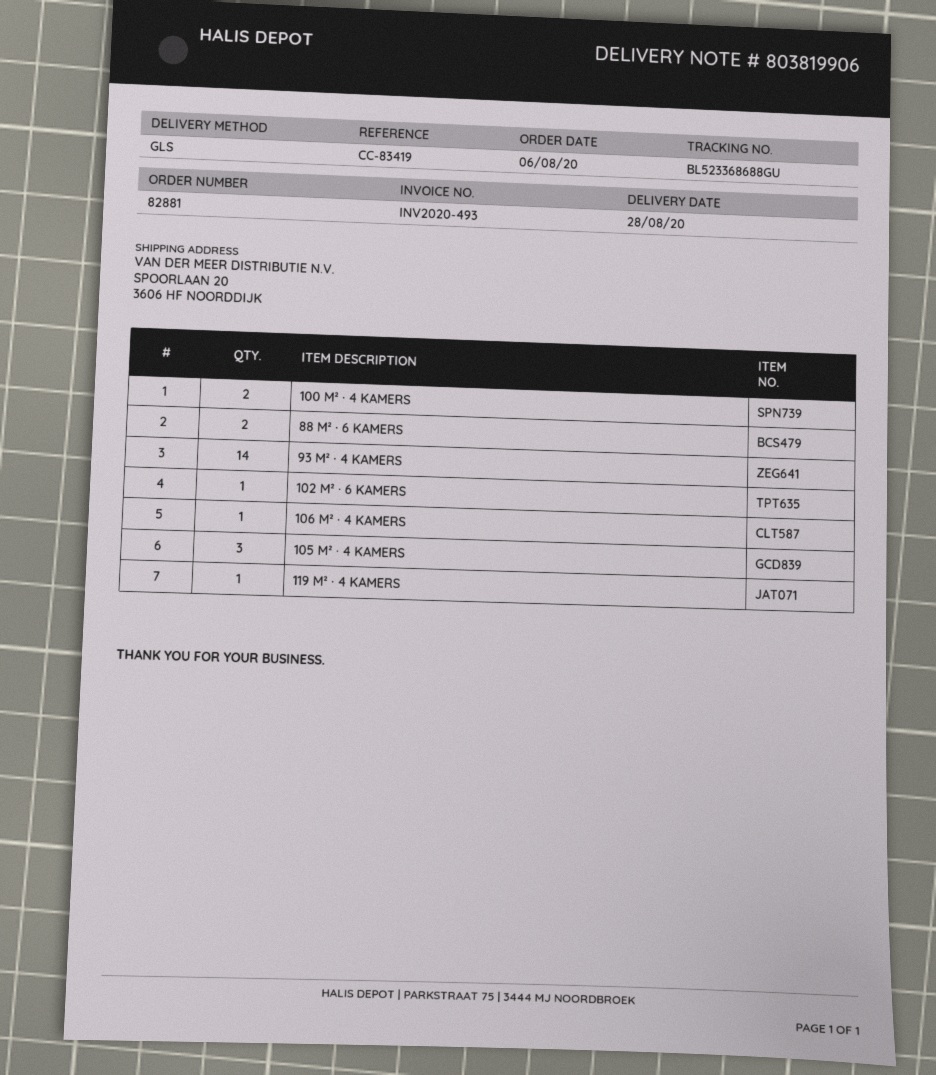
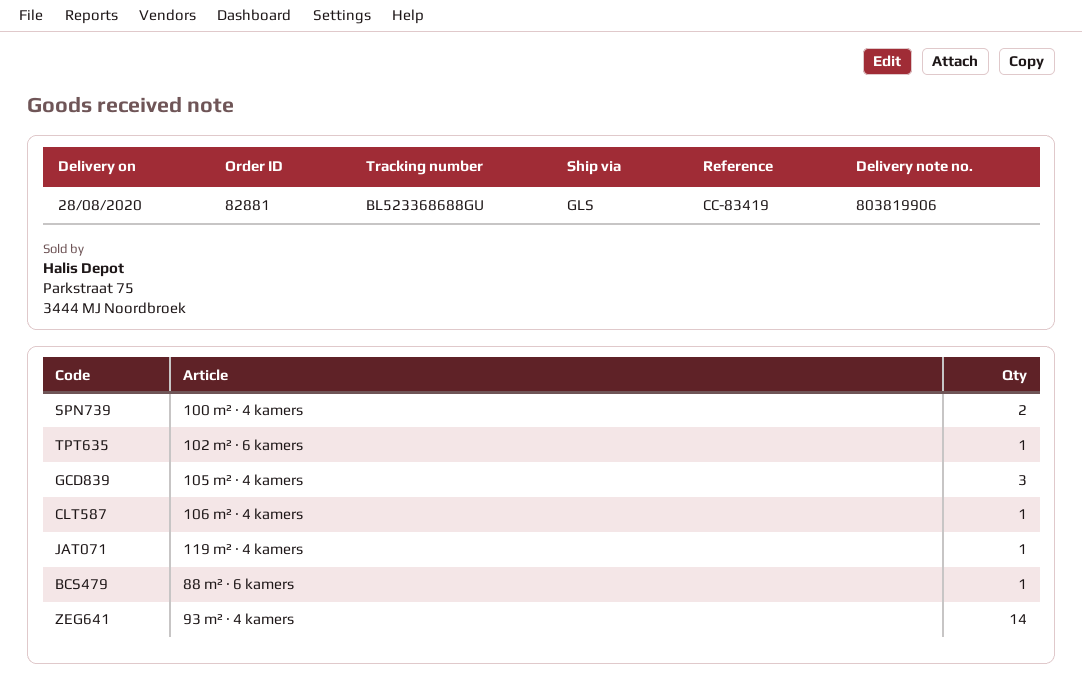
88 M² · 6 KAMERS: 2 -> 1

